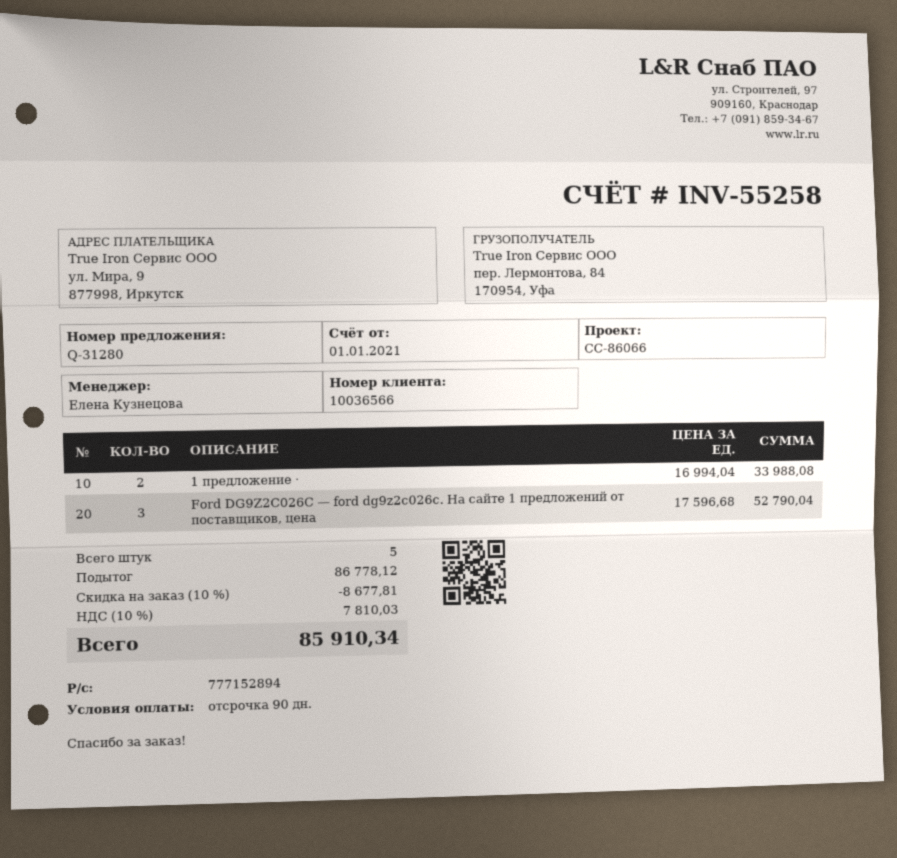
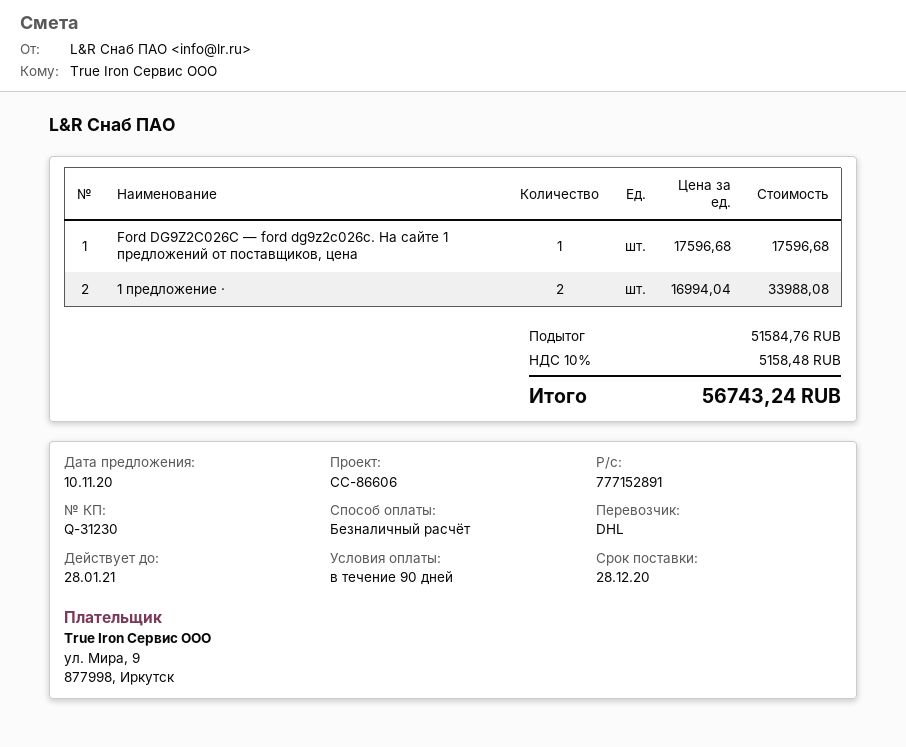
quote number: Q-31280 -> Q-31230
reference: CC-86066 -> CC-86606
bank account: 777152894 -> 777152891
Ford DG9Z2C026C — ford dg9z2c026c. На сайте 1 предложений от поставщиков, цена: 3 x 17596.68 = 52790.04 -> 1 x 17596.68 = 17596.68
subtotal: 86778.12 -> 51584.76
discount: 10% = 8677.81 -> none
tax: 10% = 7810.03 -> 10% = 5158.48
total: 85910.34 -> 56743.24

